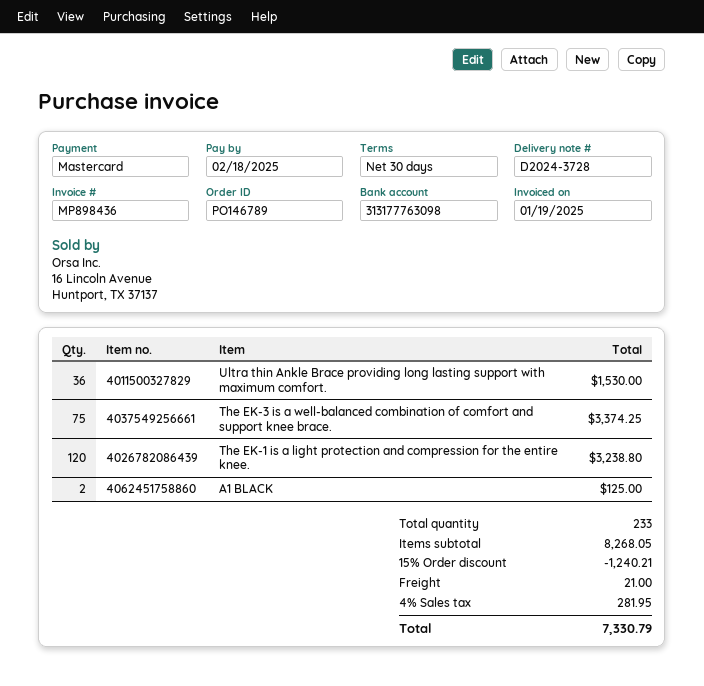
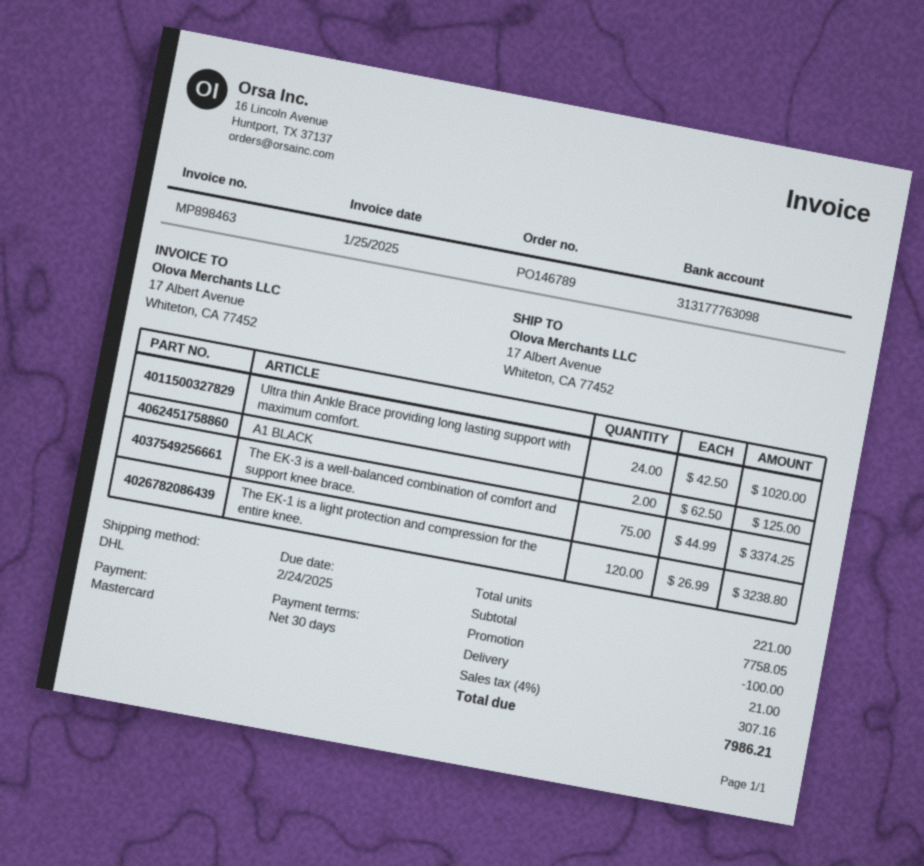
invoice number: MP898436 -> MP898463
invoice date: 2025-01-19 -> 2025-01-25
due date: 2025-02-18 -> 2025-02-24
Ultra thin Ankle Brace providing long lasting support with maximum comfort.: 36 for 1530.00 -> 24 for 1020.00
total quantity: 233 -> 221
subtotal: 8268.05 -> 7758.05
discount: 1240.21 -> 100.00
tax: 4% = 281.95 -> 4% = 307.16
total: 7330.79 -> 7986.21

